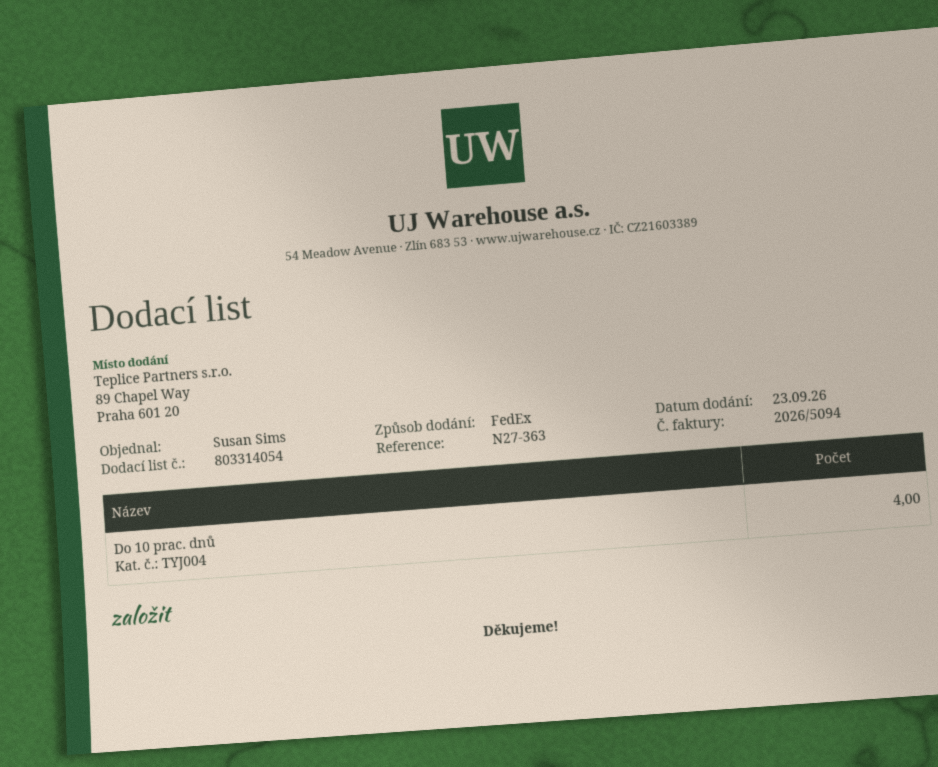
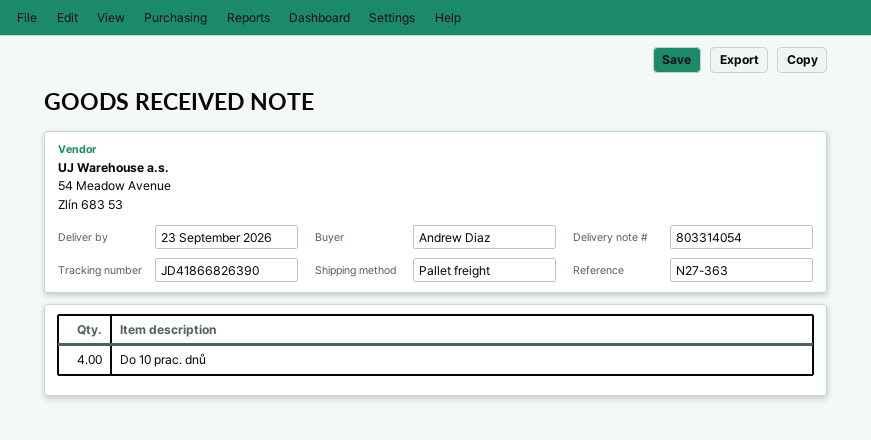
ordered by: Susan Sims -> Andrew Diaz
shipping method: FedEx -> pallet freight

